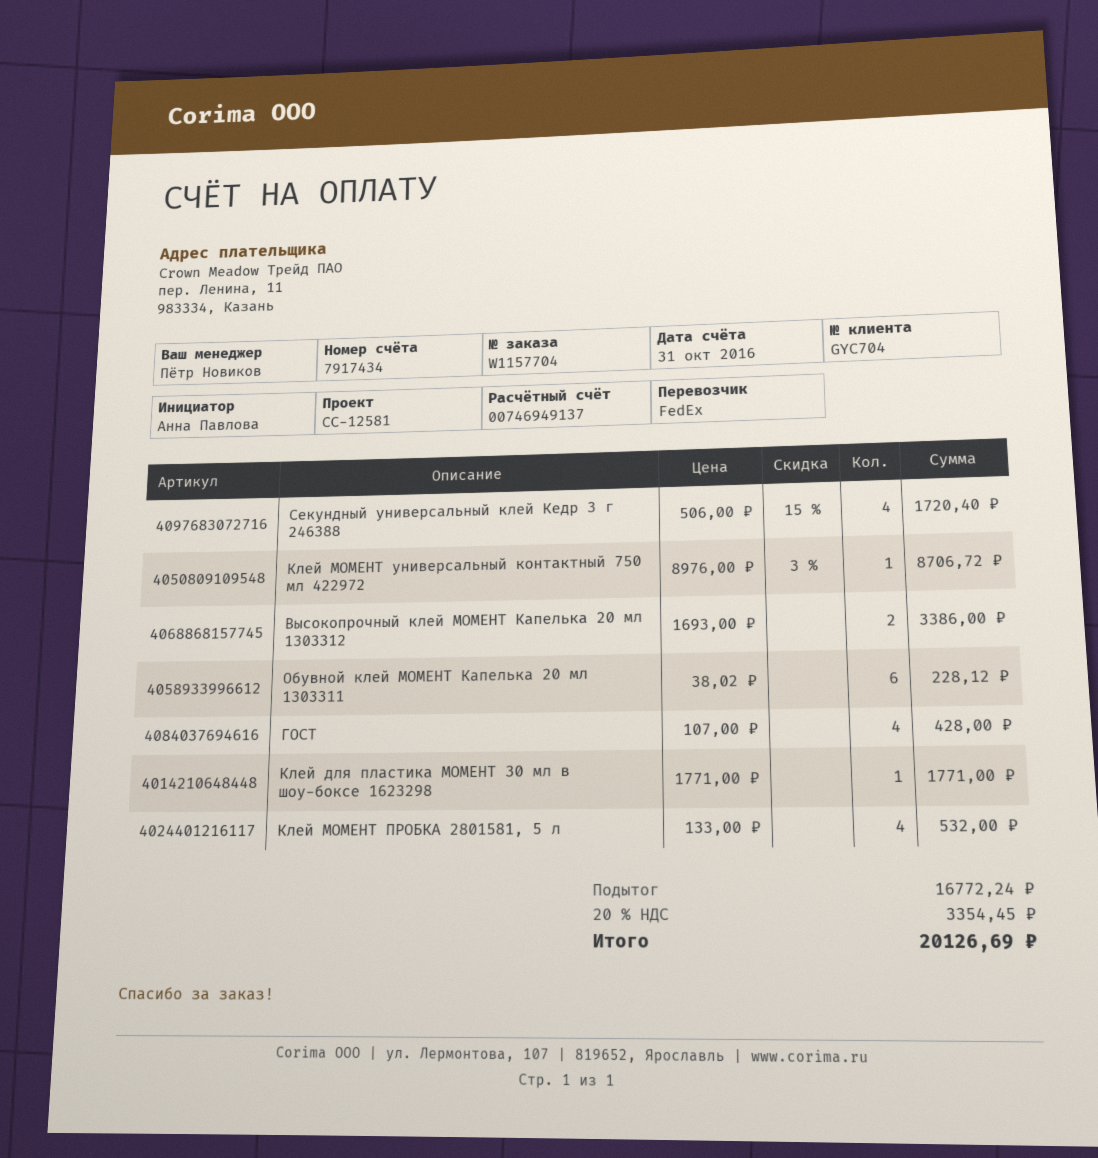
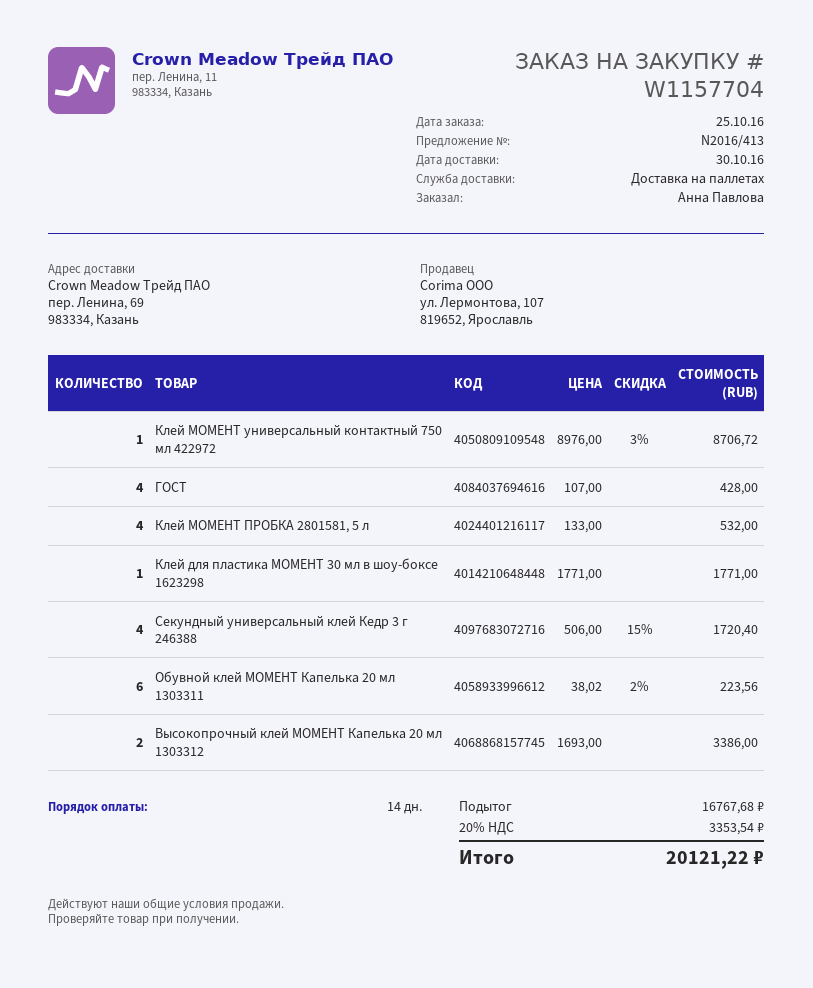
shipping method: FedEx -> pallet freight
Обувной клей МОМЕНТ Капелька 20 мл 1303311: 6 x 38.02 = 228.12 -> 6 x 38.02 - 2% = 223.56
subtotal: 16772.24 -> 16767.68
tax: 20% = 3354.45 -> 20% = 3353.54
total: 20126.69 -> 20121.22

